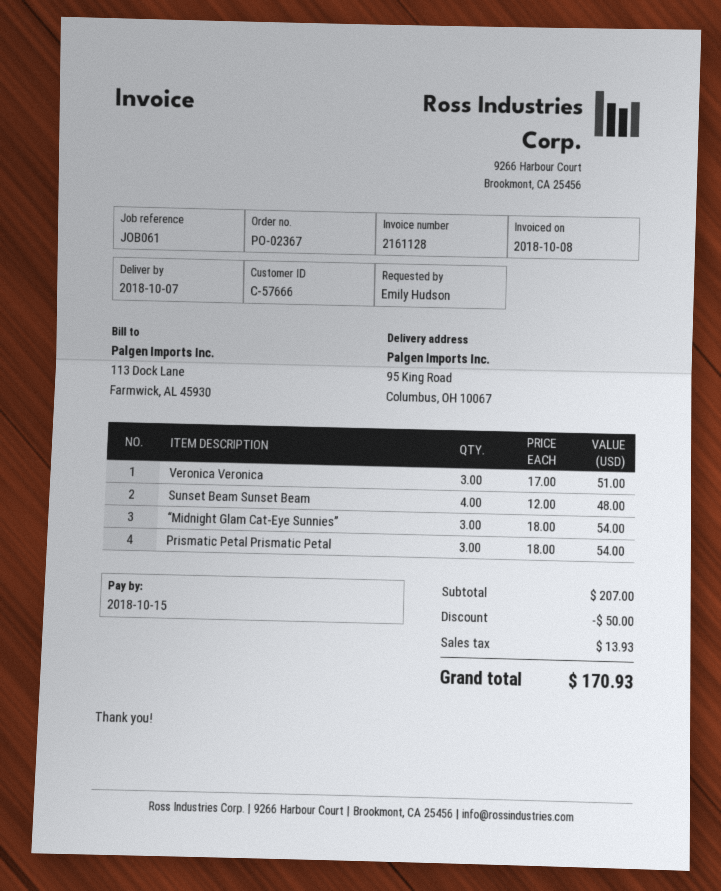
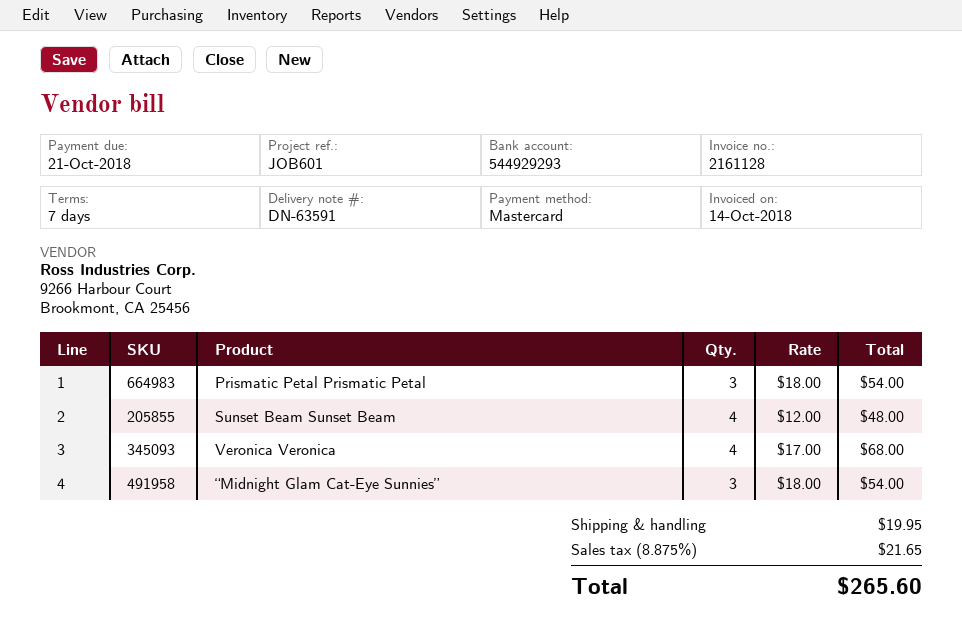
invoice date: 2018-10-08 -> 2018-10-14
due date: 2018-10-15 -> 2018-10-21
reference: JOB061 -> JOB601
Veronica Veronica: 3 x 17.00 = 51.00 -> 4 x 17.00 = 68.00
discount: 50.00 -> none
shipping: none -> 19.95
tax: 13.93 -> 21.65
total: 170.93 -> 265.60

